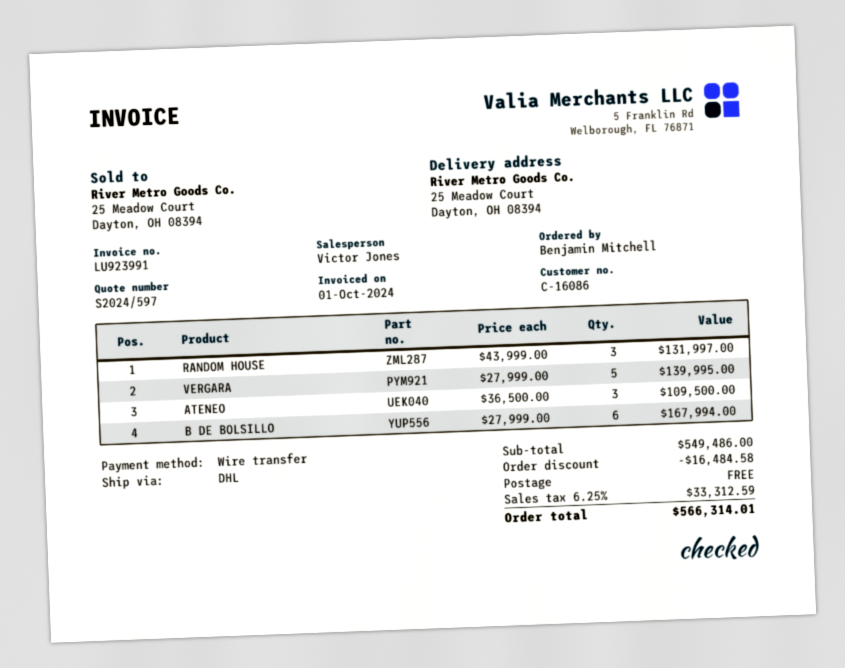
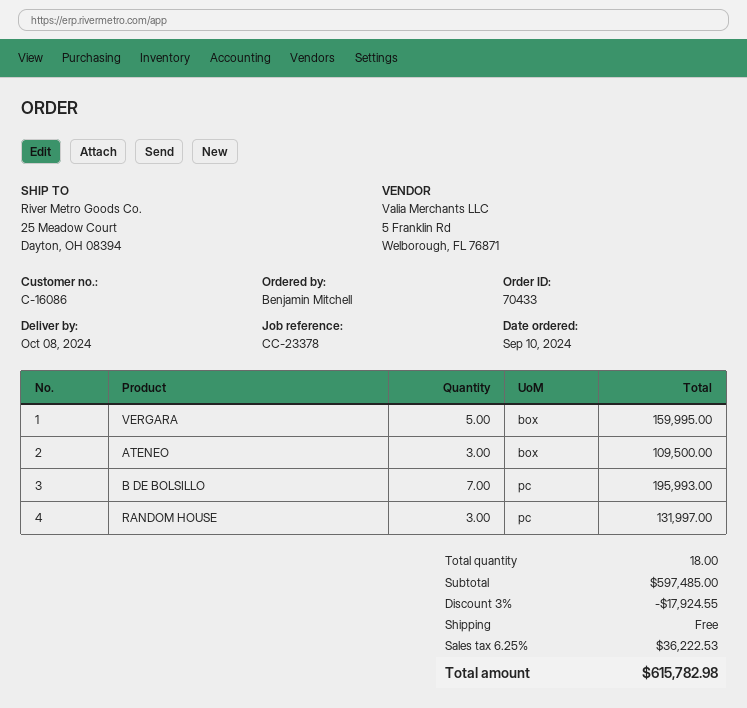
VERGARA: 5 for 139995.00 -> 5 for 159995.00
B DE BOLSILLO: 6 for 167994.00 -> 7 for 195993.00
subtotal: 549486.00 -> 597485.00
discount: 16484.58 -> 17924.55
tax: 6.25% = 33312.59 -> 6.25% = 36222.53
total: 566314.01 -> 615782.98

